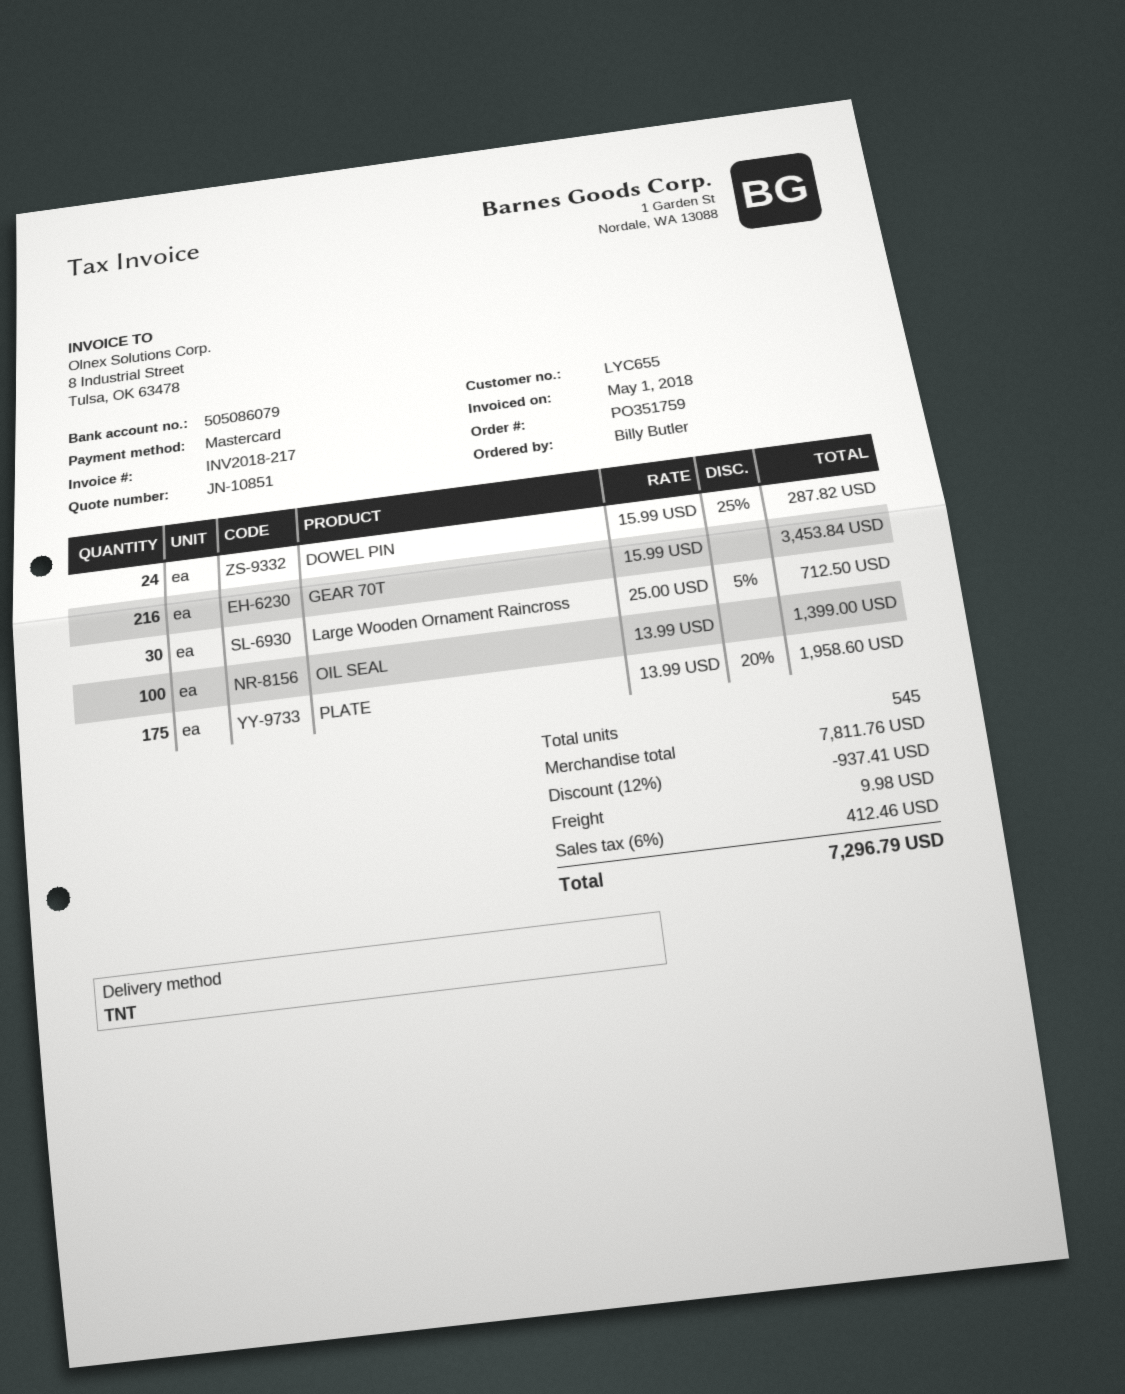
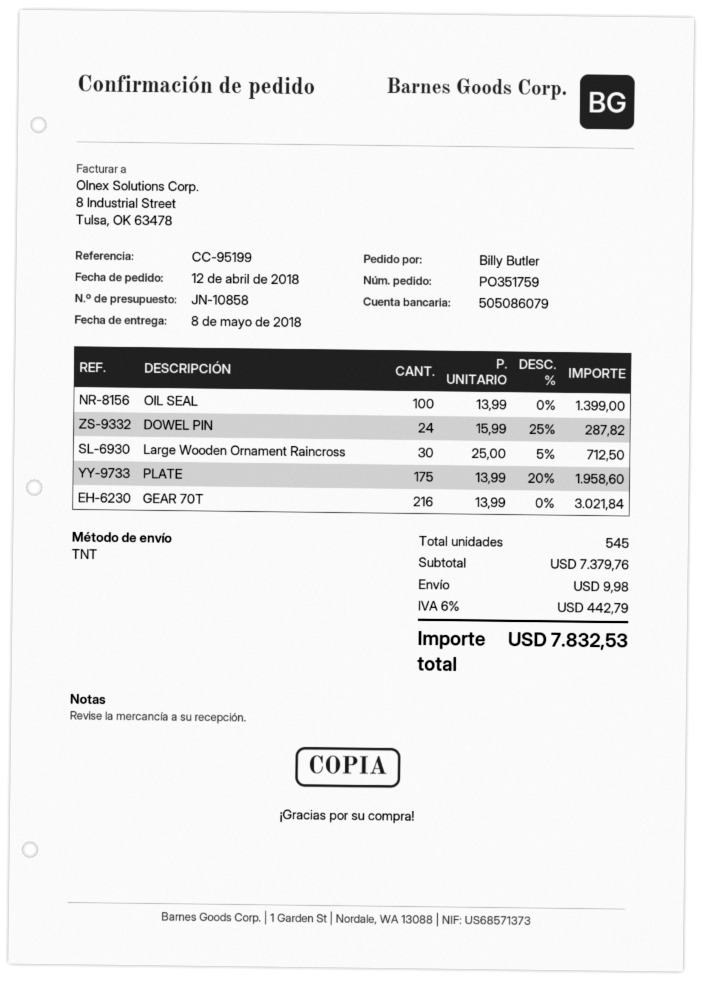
quote number: JN-10851 -> JN-10858
GEAR 70T: 216 x 15.99 = 3453.84 -> 216 x 13.99 = 3021.84
subtotal: 7811.76 -> 7379.76
discount: 12% = 937.41 -> none
tax: 6% = 412.46 -> 6% = 442.79
total: 7296.79 -> 7832.53

